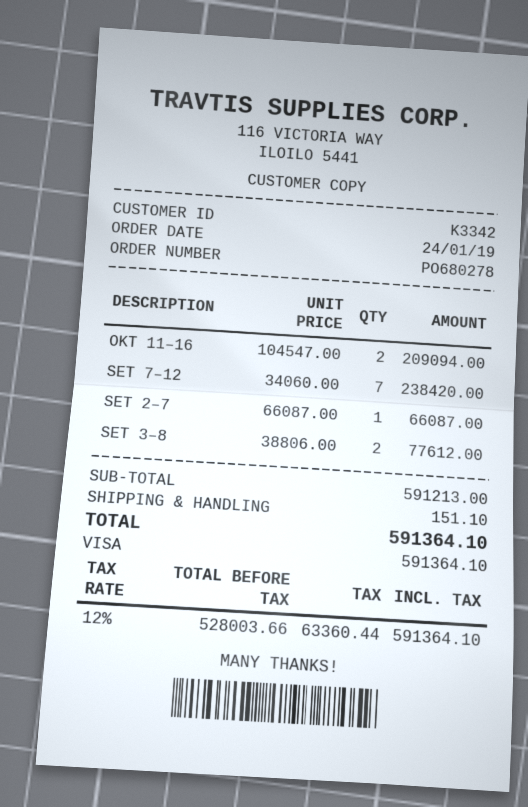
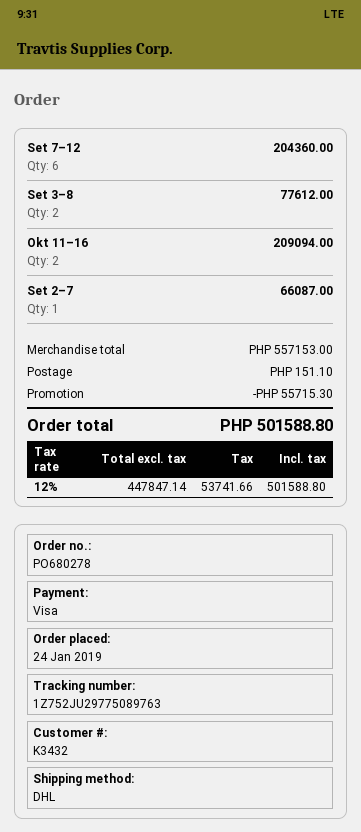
customer number: K3342 -> K3432
SET 7–12: 7 for 238420.00 -> 6 for 204360.00
subtotal: 591213.00 -> 557153.00
discount: none -> 55715.30
net: 528003.66 -> 447847.14
tax: 12% = 63360.44 -> 12% = 53741.66
total: 591364.10 -> 501588.80

